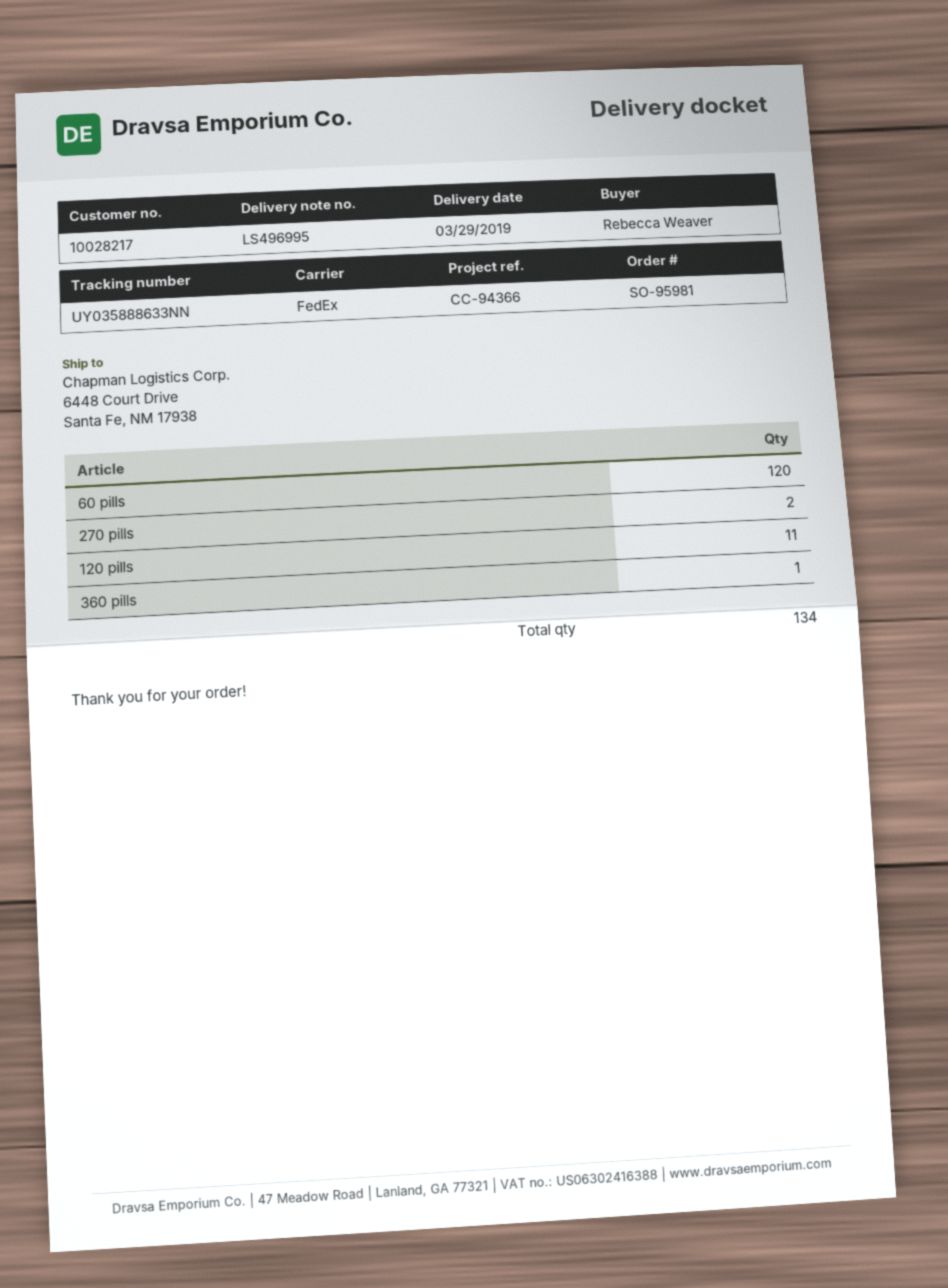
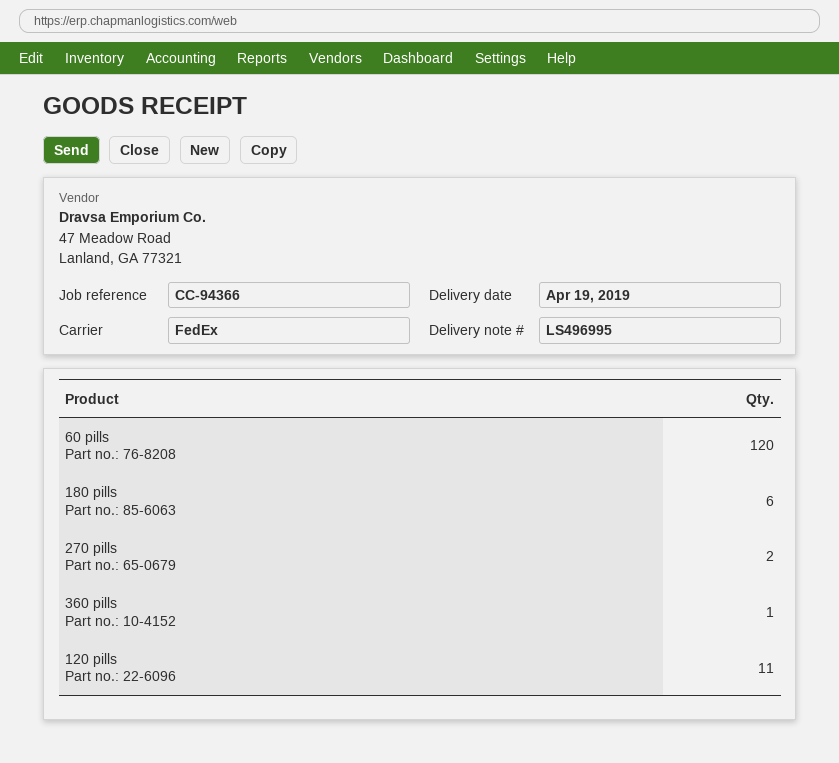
delivery date: 2019-03-29 -> 2019-04-19
180 pills: none -> 6

